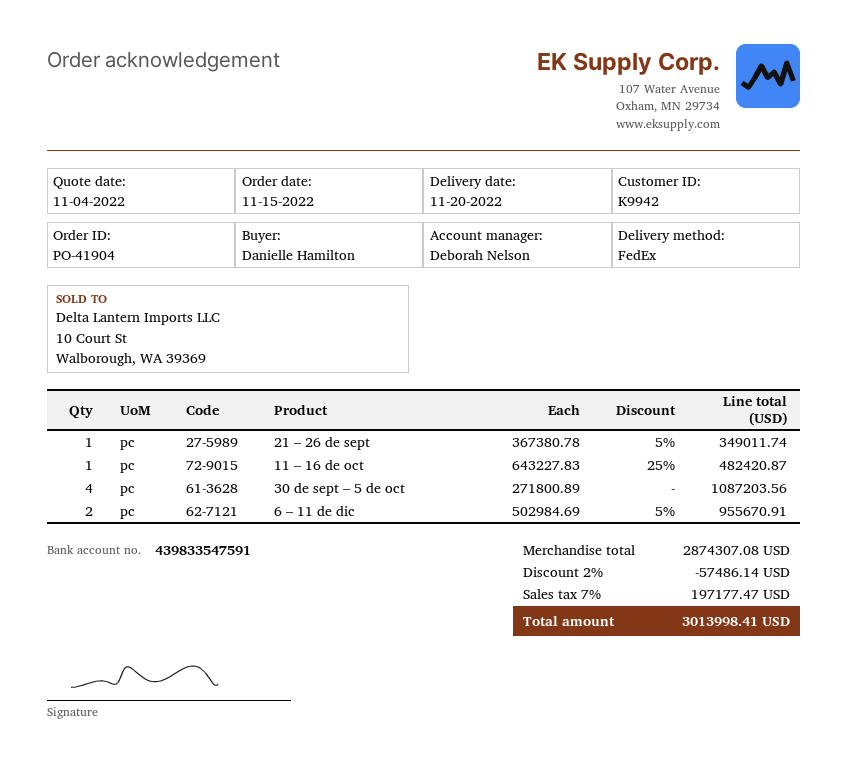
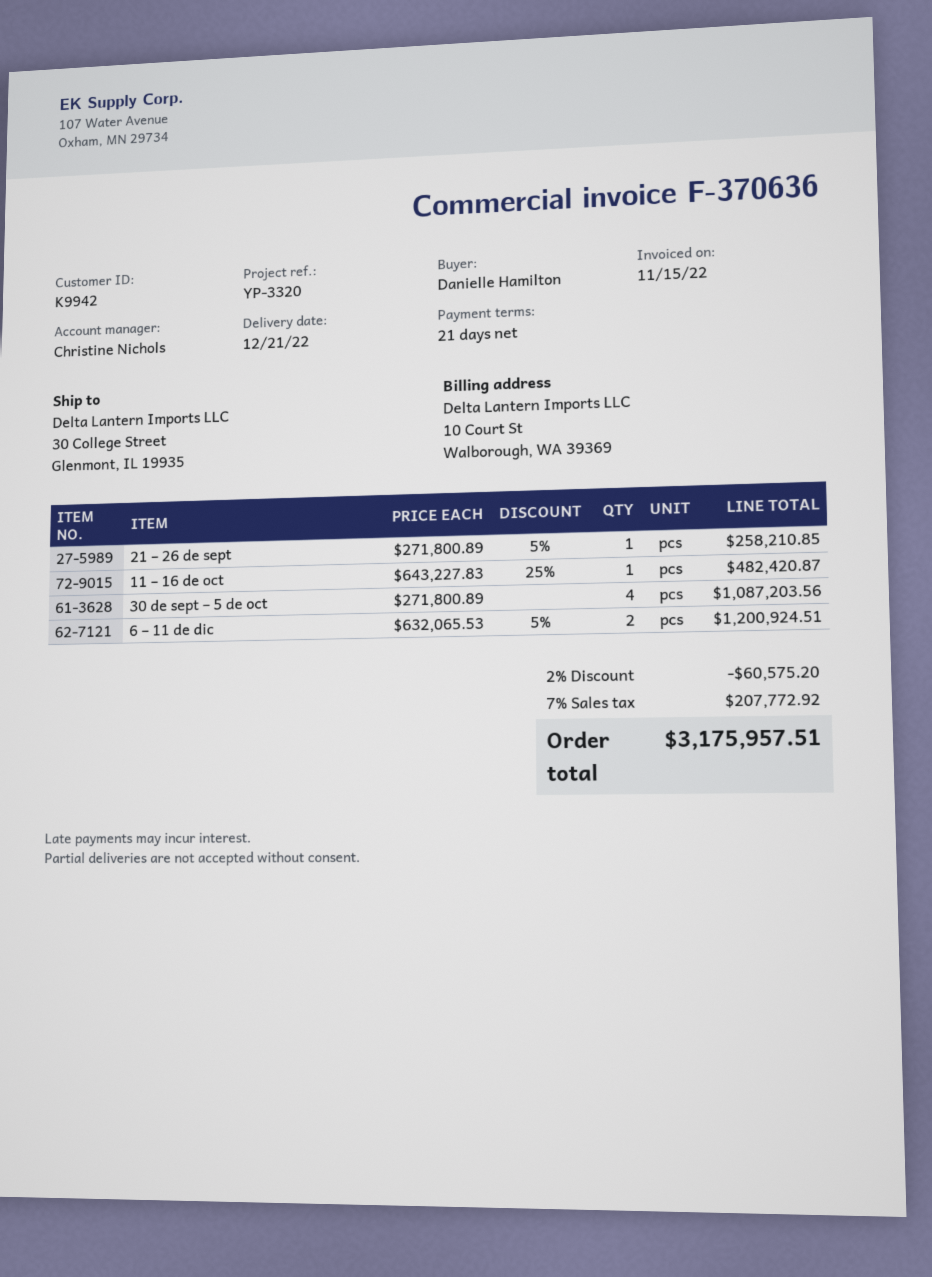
delivery date: 2022-11-20 -> 2022-12-21
sales rep: Deborah Nelson -> Christine Nichols
21 – 26 de sept: 1 x 367380.78 - 5% = 349011.74 -> 1 x 271800.89 - 5% = 258210.85
6 – 11 de dic: 2 x 502984.69 - 5% = 955670.91 -> 2 x 632065.53 - 5% = 1200924.51
discount: 2% = 57486.14 -> 2% = 60575.20
tax: 7% = 197177.47 -> 7% = 207772.92
total: 3013998.41 -> 3175957.51

